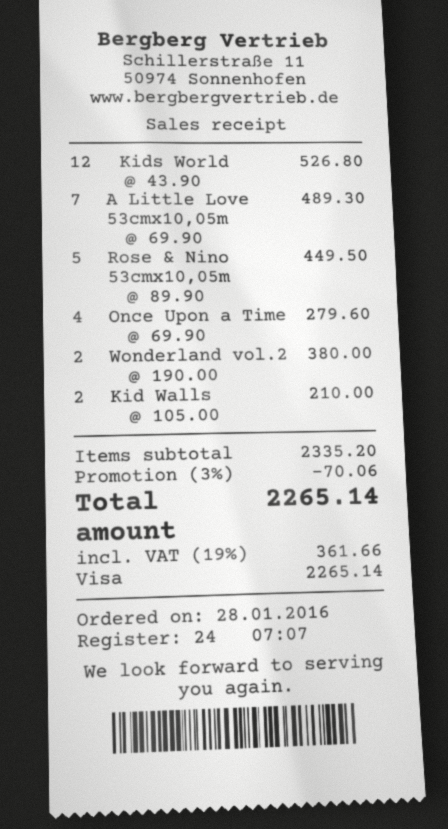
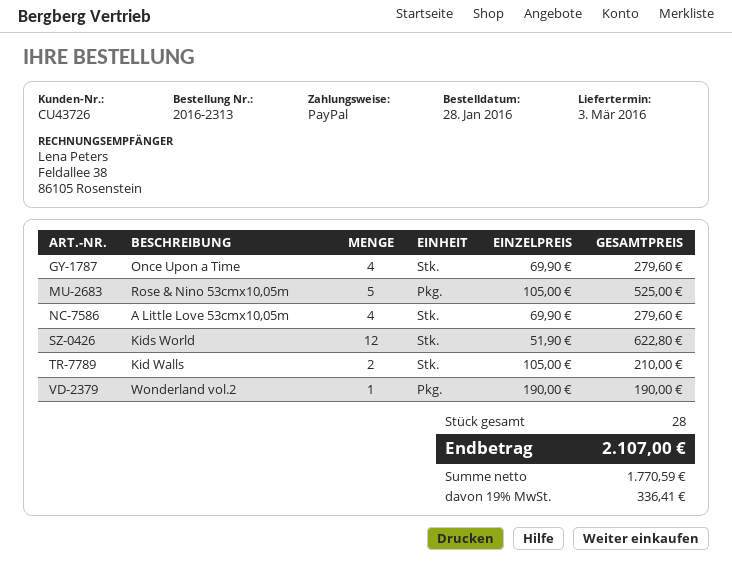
payment method: Visa -> PayPal
Kids World: 12 x 43.90 = 526.80 -> 12 x 51.90 = 622.80
A Little Love 53cmx10,05m: 7 x 69.90 = 489.30 -> 4 x 69.90 = 279.60
Rose & Nino 53cmx10,05m: 5 x 89.90 = 449.50 -> 5 x 105.00 = 525.00
Wonderland vol.2: 2 x 190.00 = 380.00 -> 1 x 190.00 = 190.00
discount: 3% = 70.06 -> none
tax: 19% = 361.66 -> 19% = 336.41
total: 2265.14 -> 2107.00

